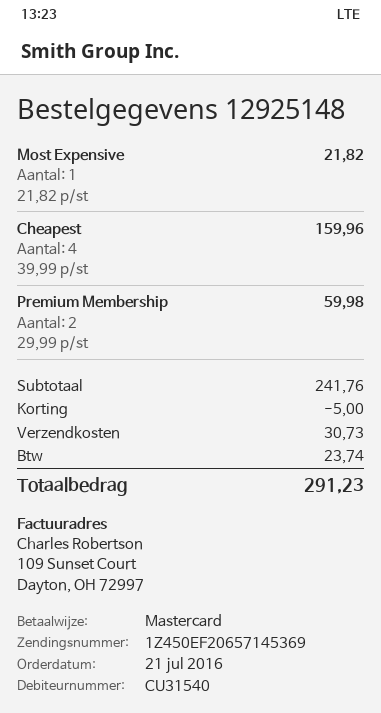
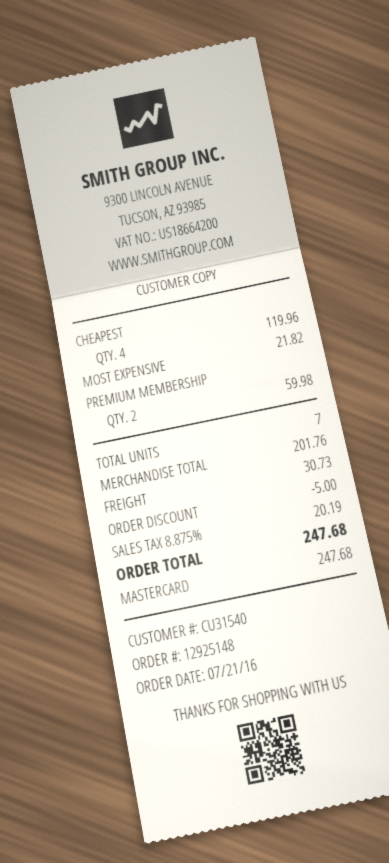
Cheapest: 4 for 159.96 -> 4 for 119.96
subtotal: 241.76 -> 201.76
tax: 23.74 -> 20.19
total: 291.23 -> 247.68

